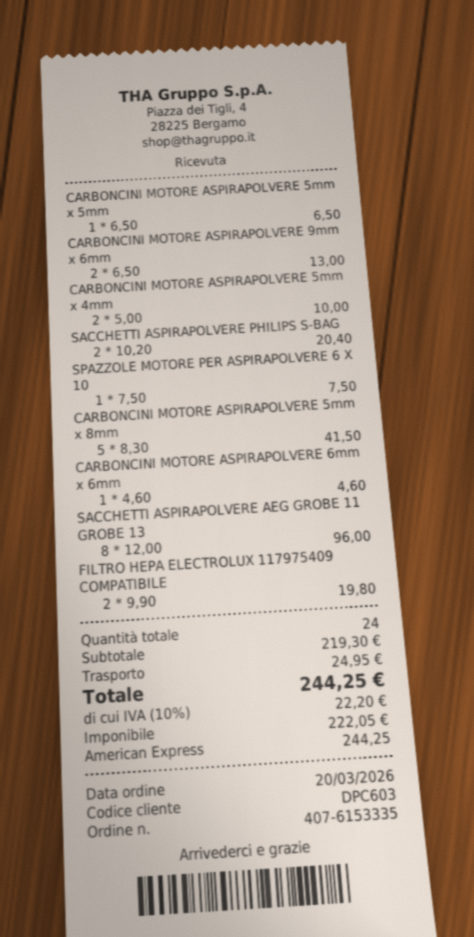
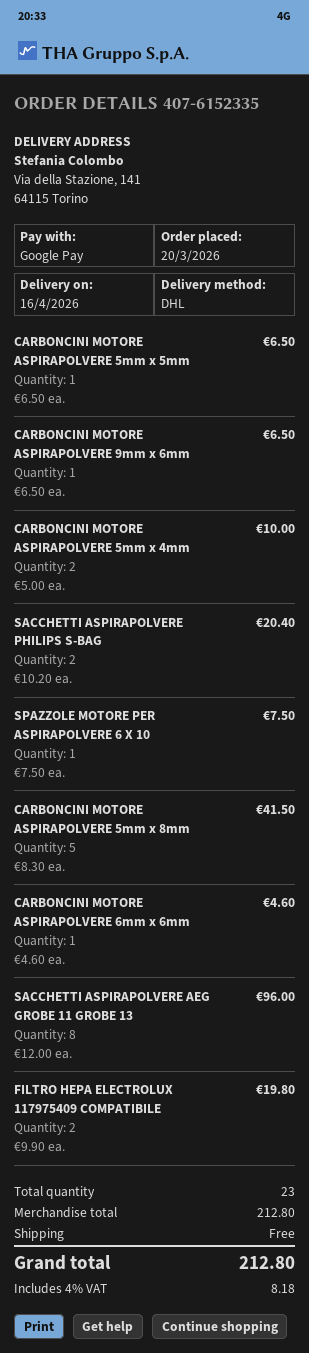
order number: 407-6153335 -> 407-6152335
payment method: American Express -> Google Pay
CARBONCINI MOTORE ASPIRAPOLVERE 9mm x 6mm: 2 x 6.50 = 13.00 -> 1 x 6.50 = 6.50
total quantity: 24 -> 23
subtotal: 219.30 -> 212.80
shipping: 24.95 -> 0.00
tax: 10% = 22.20 -> 4% = 8.18
total: 244.25 -> 212.80

